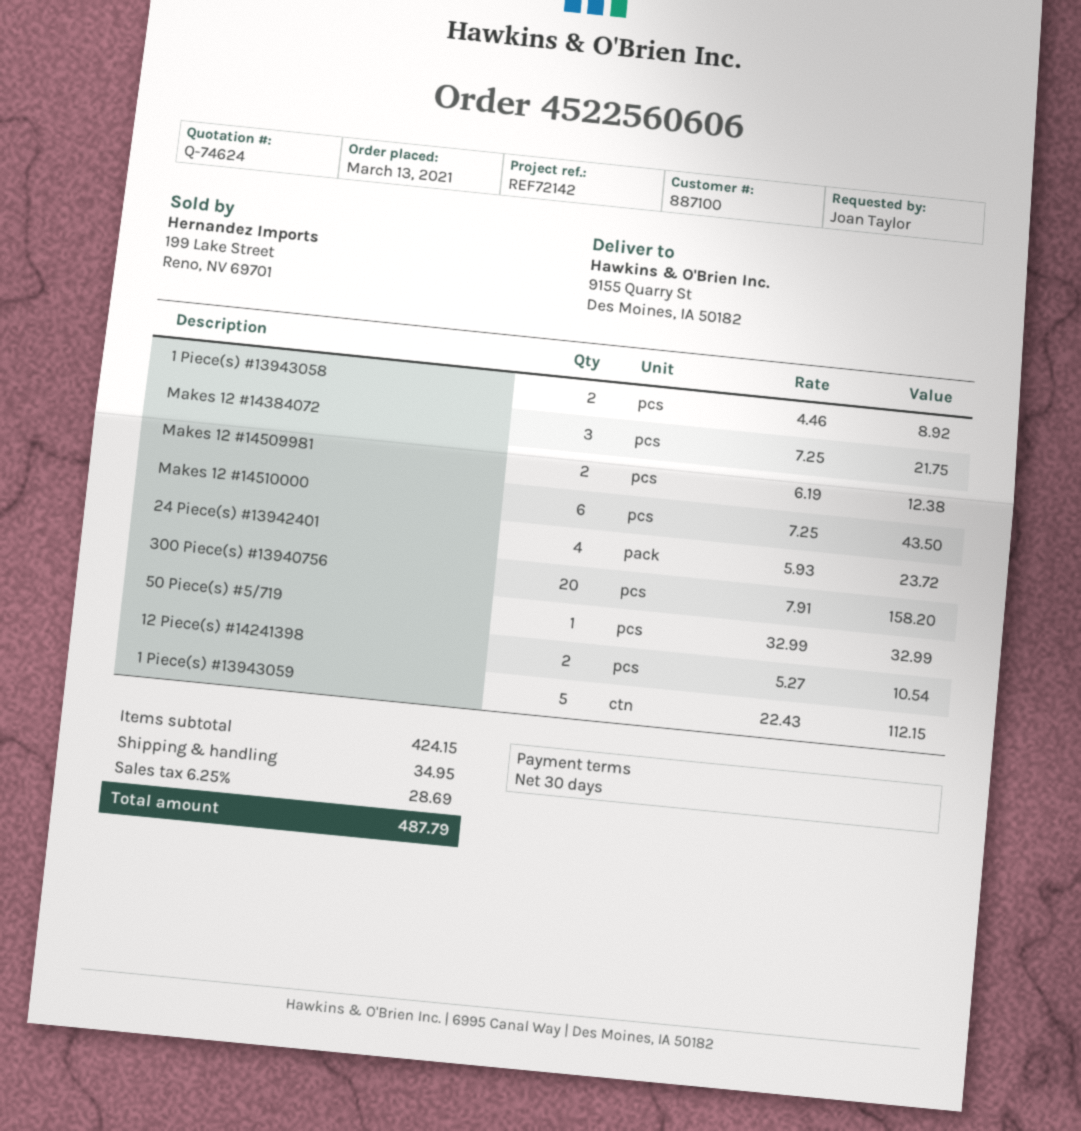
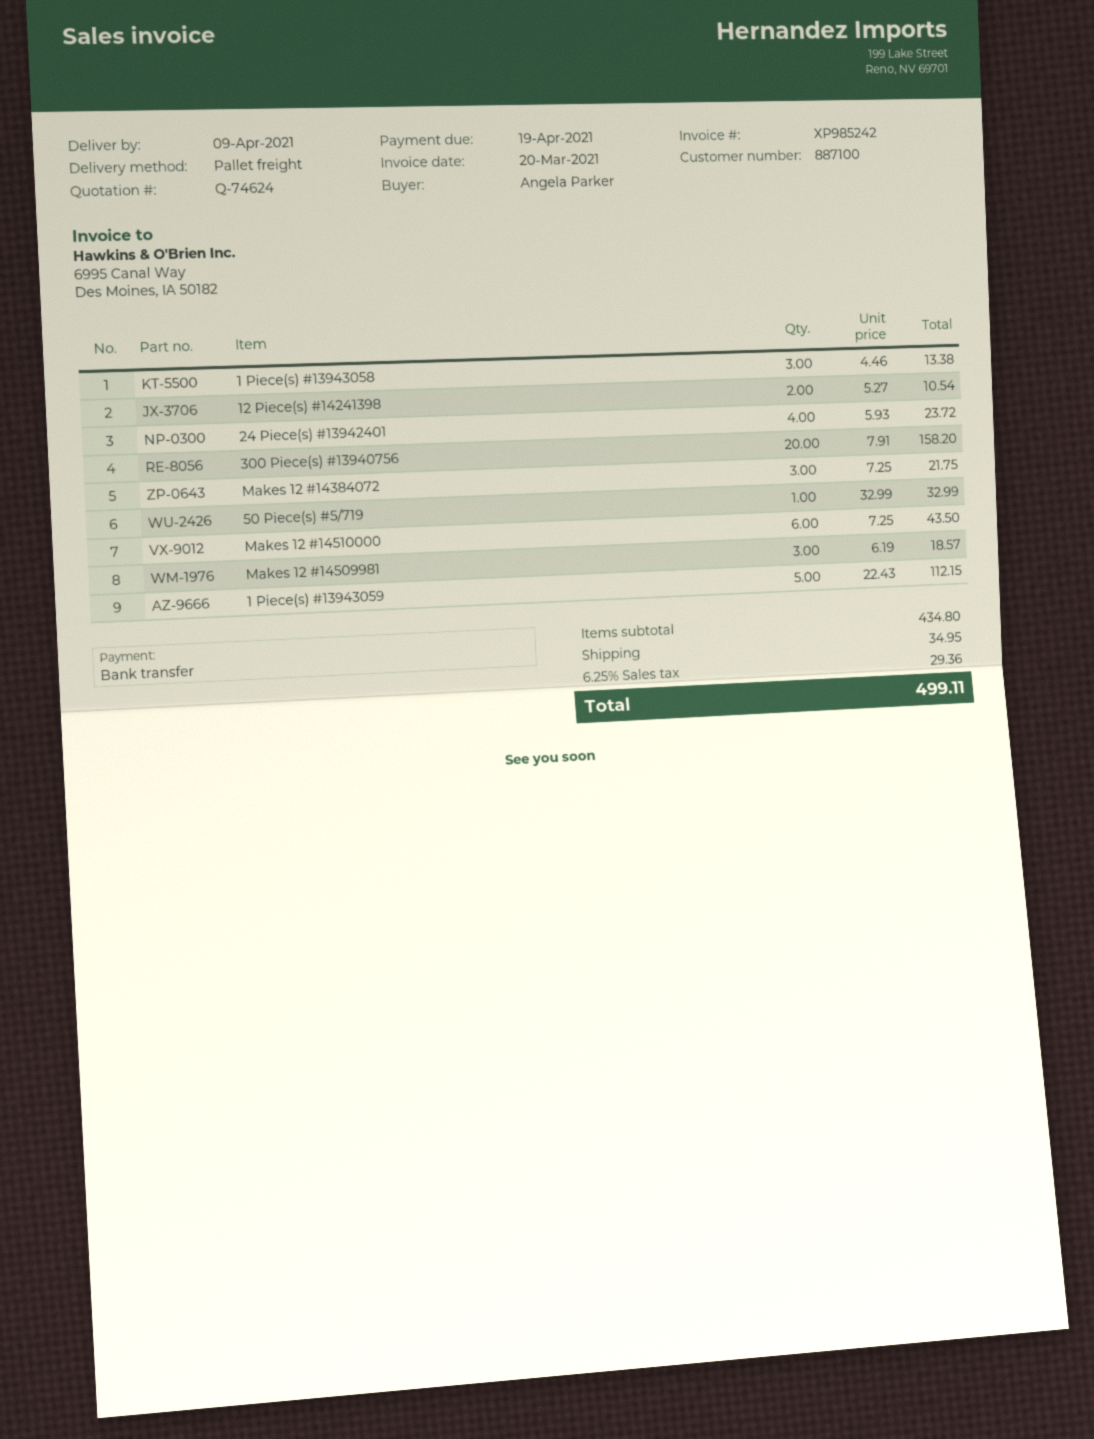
ordered by: Joan Taylor -> Angela Parker
1 Piece(s) #13943058: 2 x 4.46 = 8.92 -> 3 x 4.46 = 13.38
Makes 12 #14509981: 2 x 6.19 = 12.38 -> 3 x 6.19 = 18.57
subtotal: 424.15 -> 434.80
tax: 6.25% = 28.69 -> 6.25% = 29.36
total: 487.79 -> 499.11

